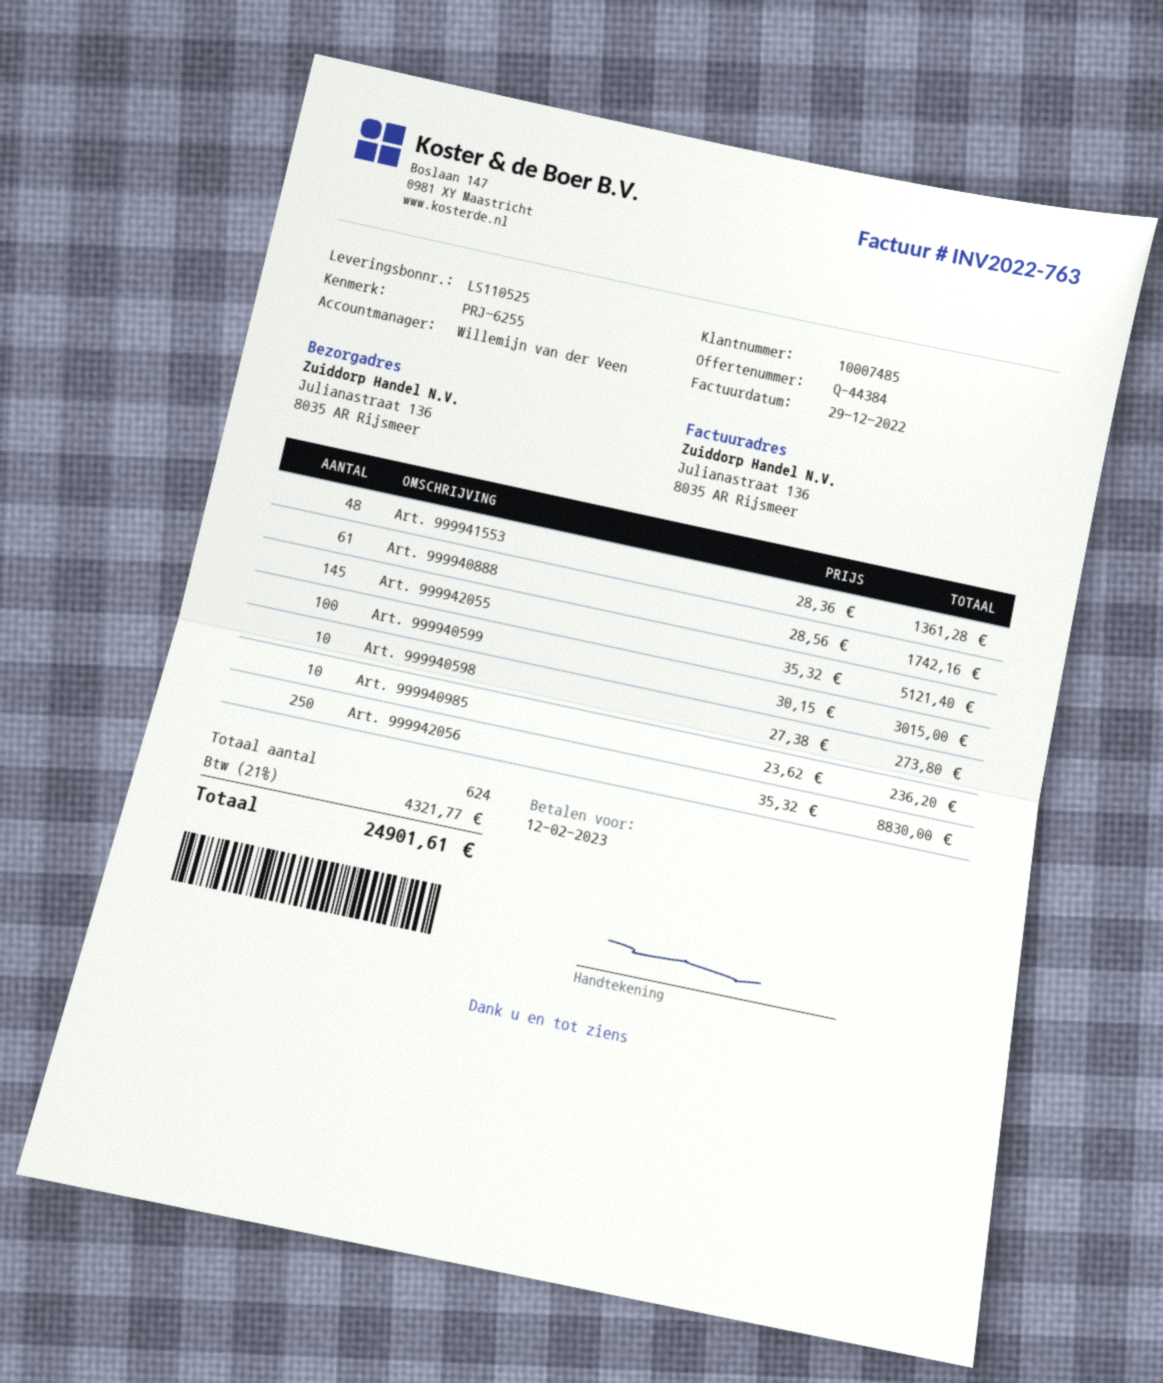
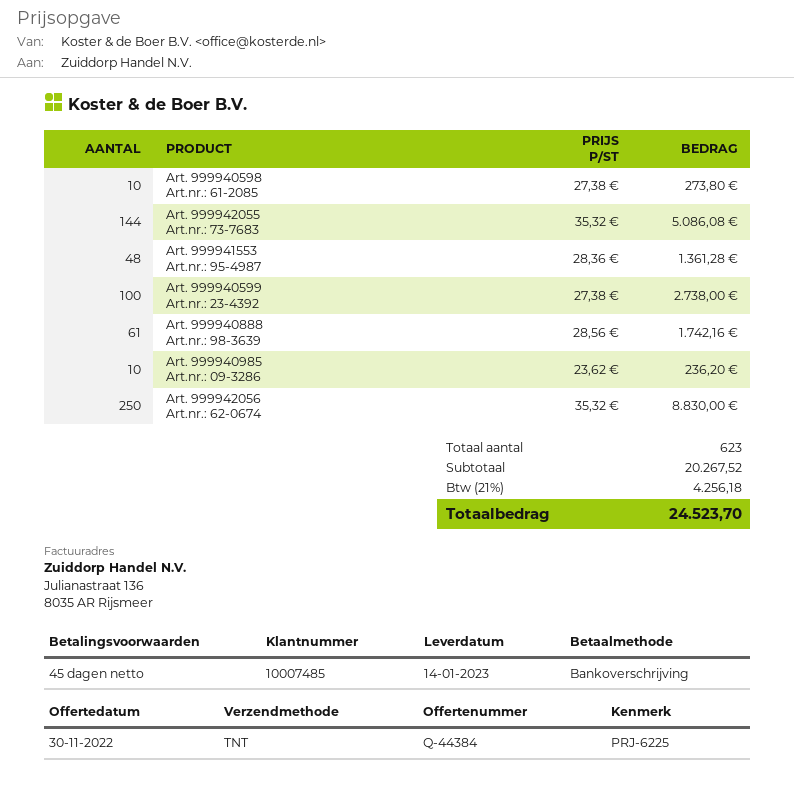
reference: PRJ-6255 -> PRJ-6225
Art. 999942055: 145 x 35.32 = 5121.40 -> 144 x 35.32 = 5086.08
Art. 999940599: 100 x 30.15 = 3015.00 -> 100 x 27.38 = 2738.00
total quantity: 624 -> 623
tax: 21% = 4321.77 -> 21% = 4256.18
total: 24901.61 -> 24523.70

